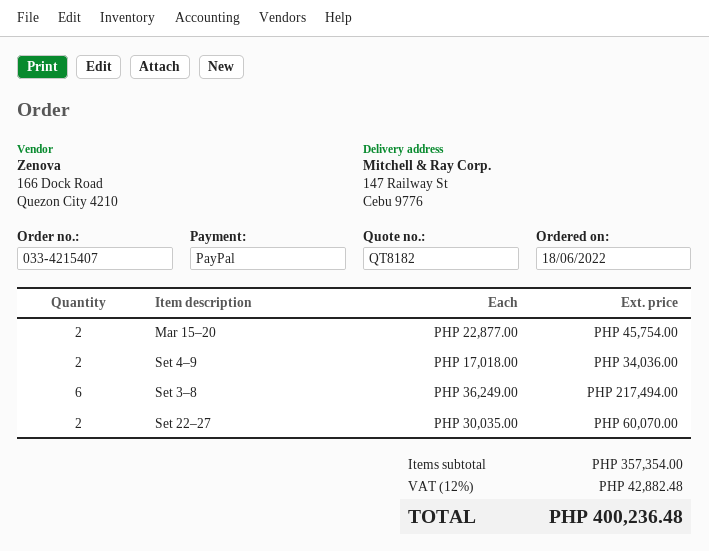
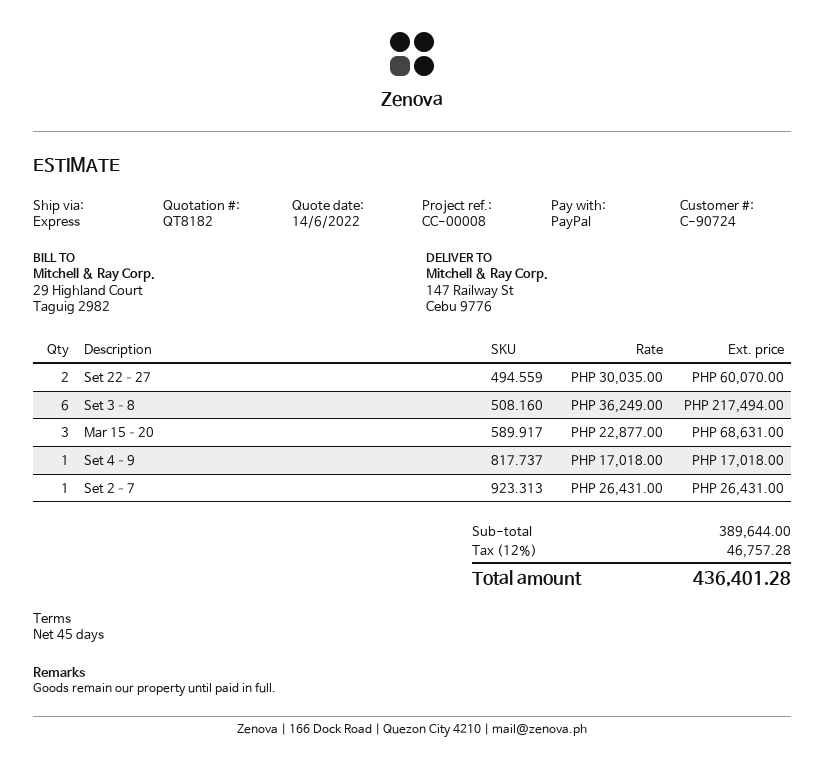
Mar 15–20: 2 x 22877.00 = 45754.00 -> 3 x 22877.00 = 68631.00
Set 4–9: 2 x 17018.00 = 34036.00 -> 1 x 17018.00 = 17018.00
Set 2–7: none -> 1 x 26431.00 = 26431.00
subtotal: 357354.00 -> 389644.00
tax: 12% = 42882.48 -> 12% = 46757.28
total: 400236.48 -> 436401.28

